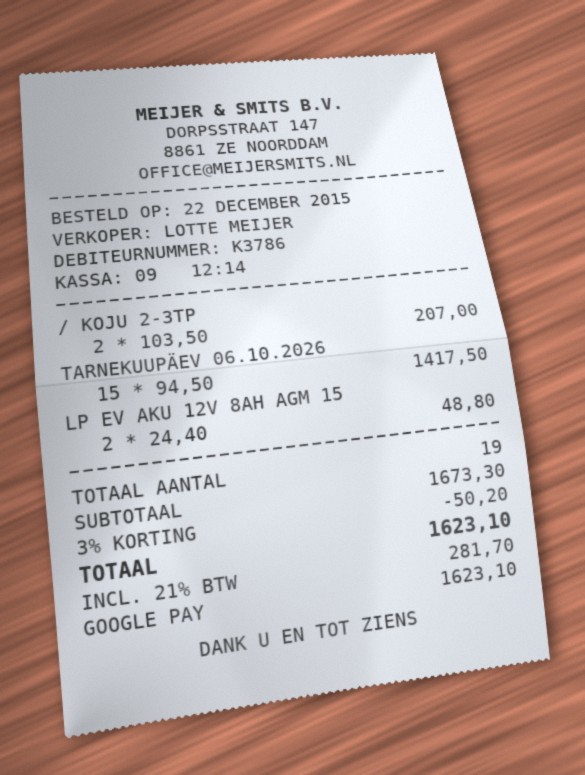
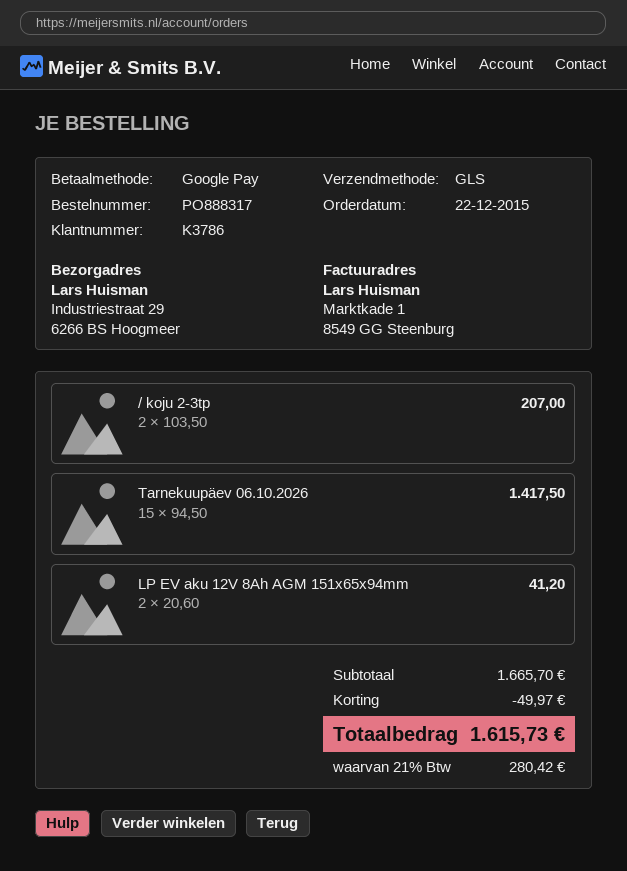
LP EV AKU 12V 8AH AGM 15: 2 x 24.40 = 48.80 -> 2 x 20.60 = 41.20
subtotal: 1673.30 -> 1665.70
discount: 50.20 -> 49.97
tax: 21% = 281.70 -> 21% = 280.42
total: 1623.10 -> 1615.73

